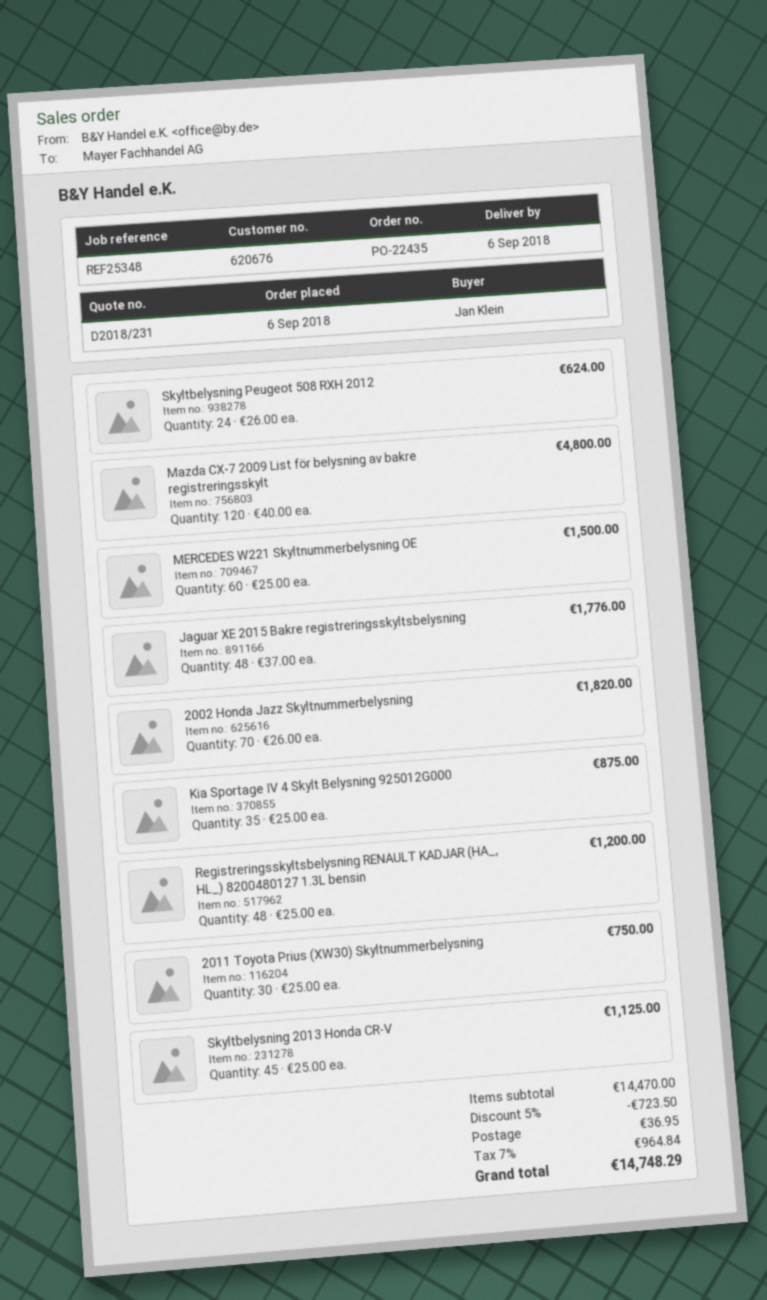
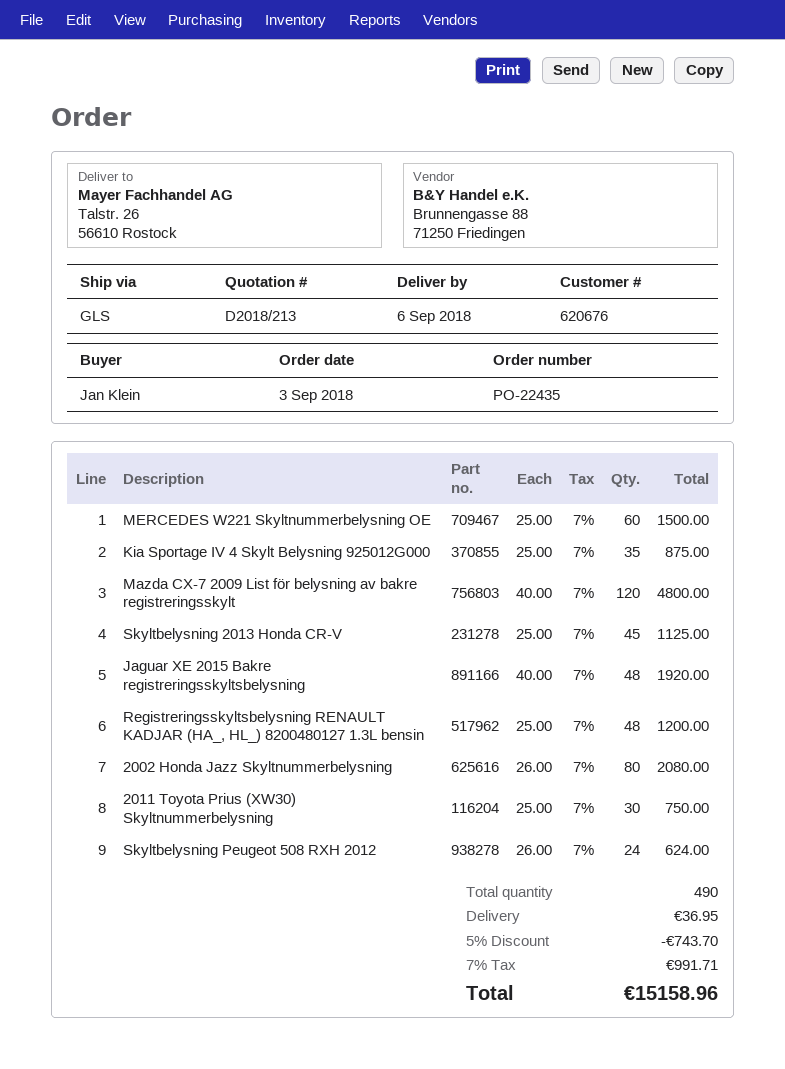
quote number: D2018/231 -> D2018/213
order date: 2018-09-06 -> 2018-09-03
Jaguar XE 2015 Bakre registreringsskyltsbelysning: 48 x 37.00 = 1776.00 -> 48 x 40.00 = 1920.00
2002 Honda Jazz Skyltnummerbelysning: 70 x 26.00 = 1820.00 -> 80 x 26.00 = 2080.00
discount: 5% = 723.50 -> 5% = 743.70
tax: 7% = 964.84 -> 7% = 991.71
total: 14748.29 -> 15158.96

